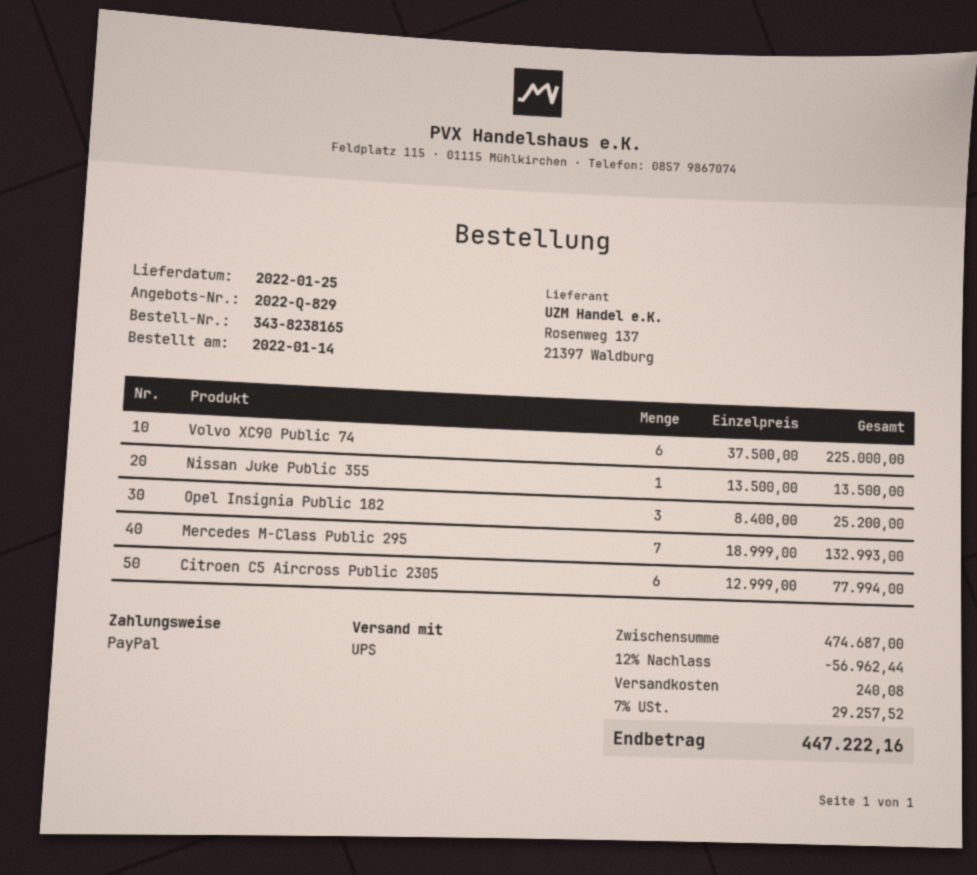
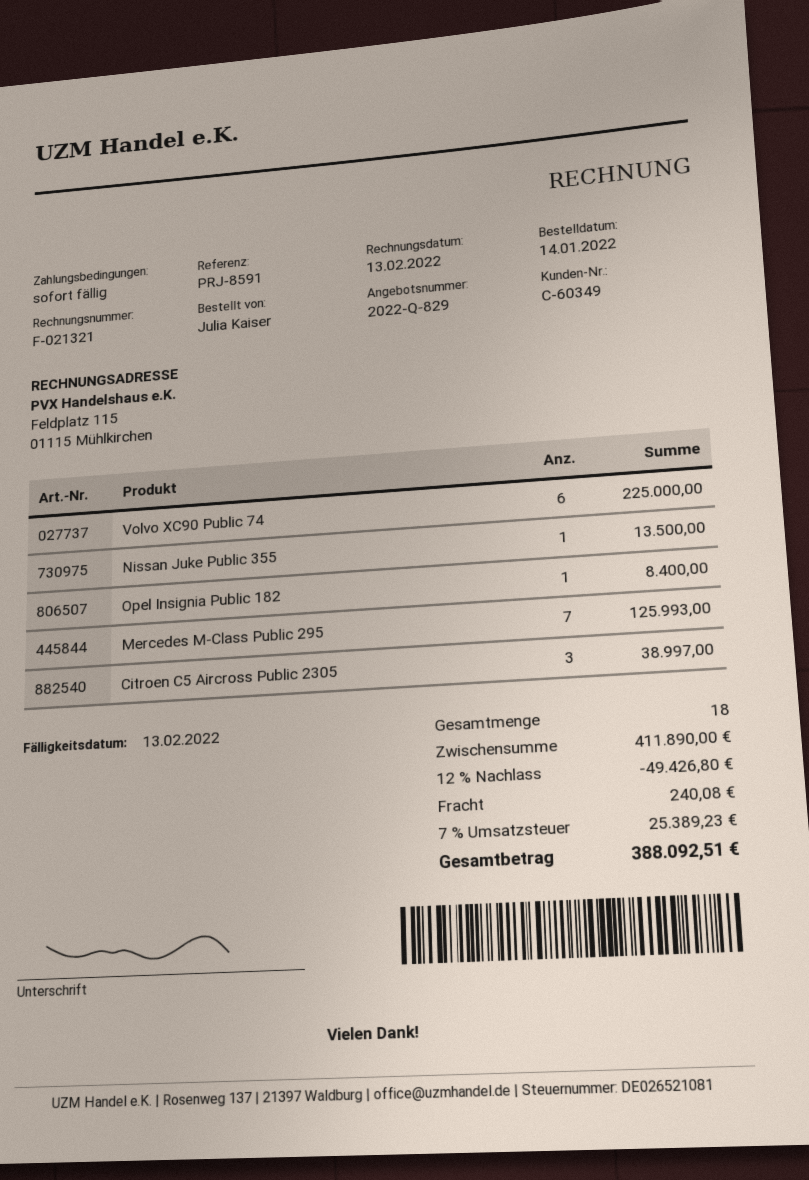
Opel Insignia Public 182: 3 for 25200.00 -> 1 for 8400.00
Mercedes M-Class Public 295: 7 for 132993.00 -> 7 for 125993.00
Citroen C5 Aircross Public 2305: 6 for 77994.00 -> 3 for 38997.00
subtotal: 474687.00 -> 411890.00
discount: 12% = 56962.44 -> 12% = 49426.80
tax: 7% = 29257.52 -> 7% = 25389.23
total: 447222.16 -> 388092.51

